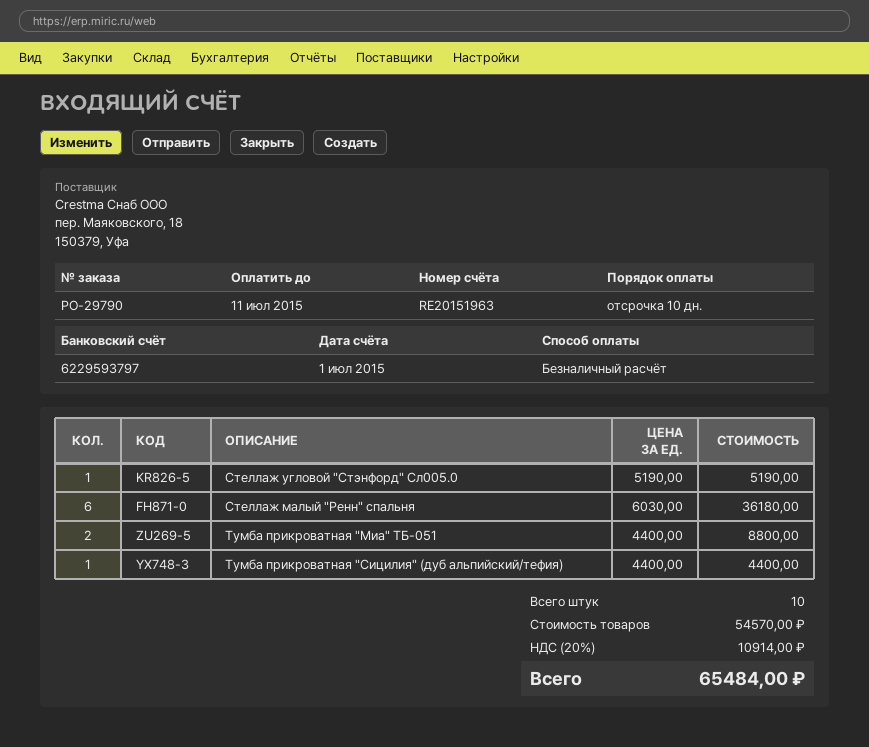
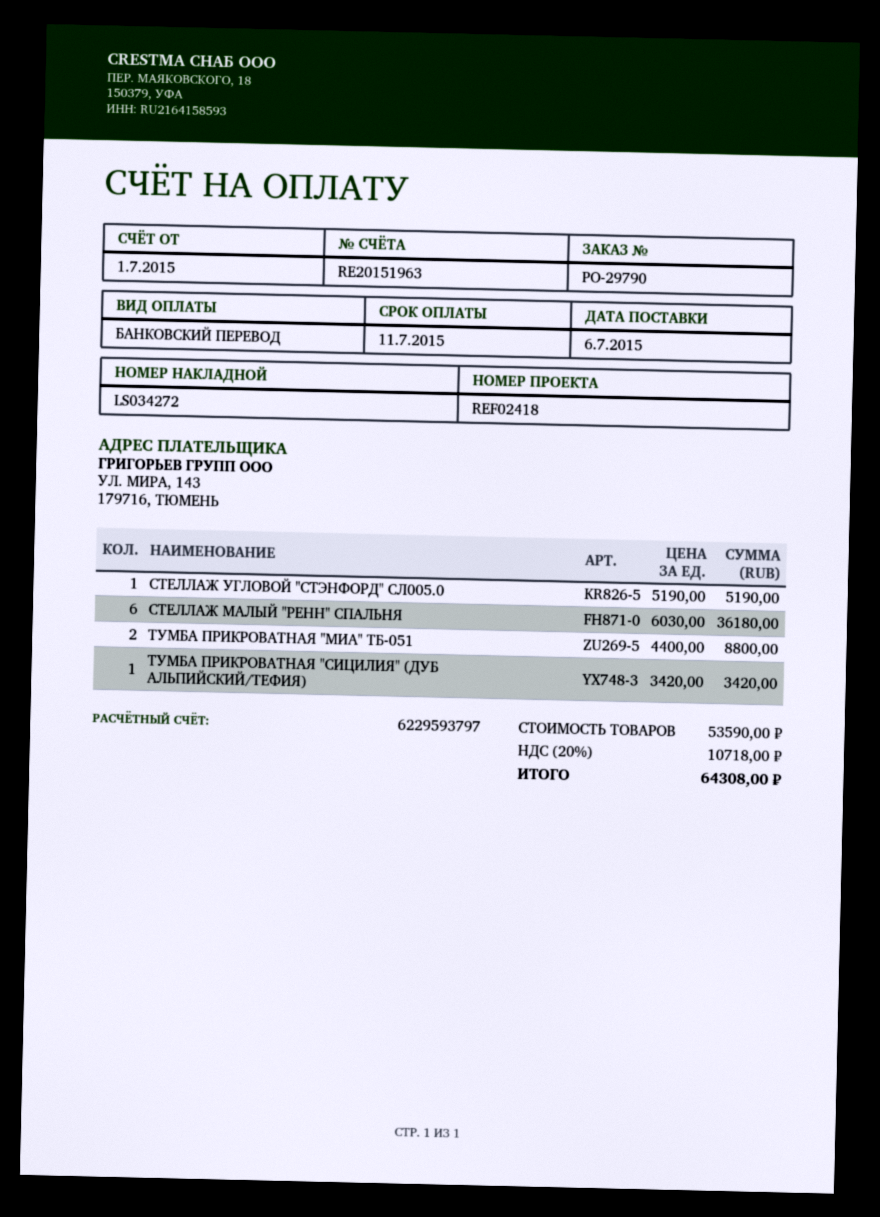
Тумба прикроватная "Сицилия" (дуб альпийский/тефия): 1 x 4400.00 = 4400.00 -> 1 x 3420.00 = 3420.00
subtotal: 54570.00 -> 53590.00
tax: 20% = 10914.00 -> 20% = 10718.00
total: 65484.00 -> 64308.00

